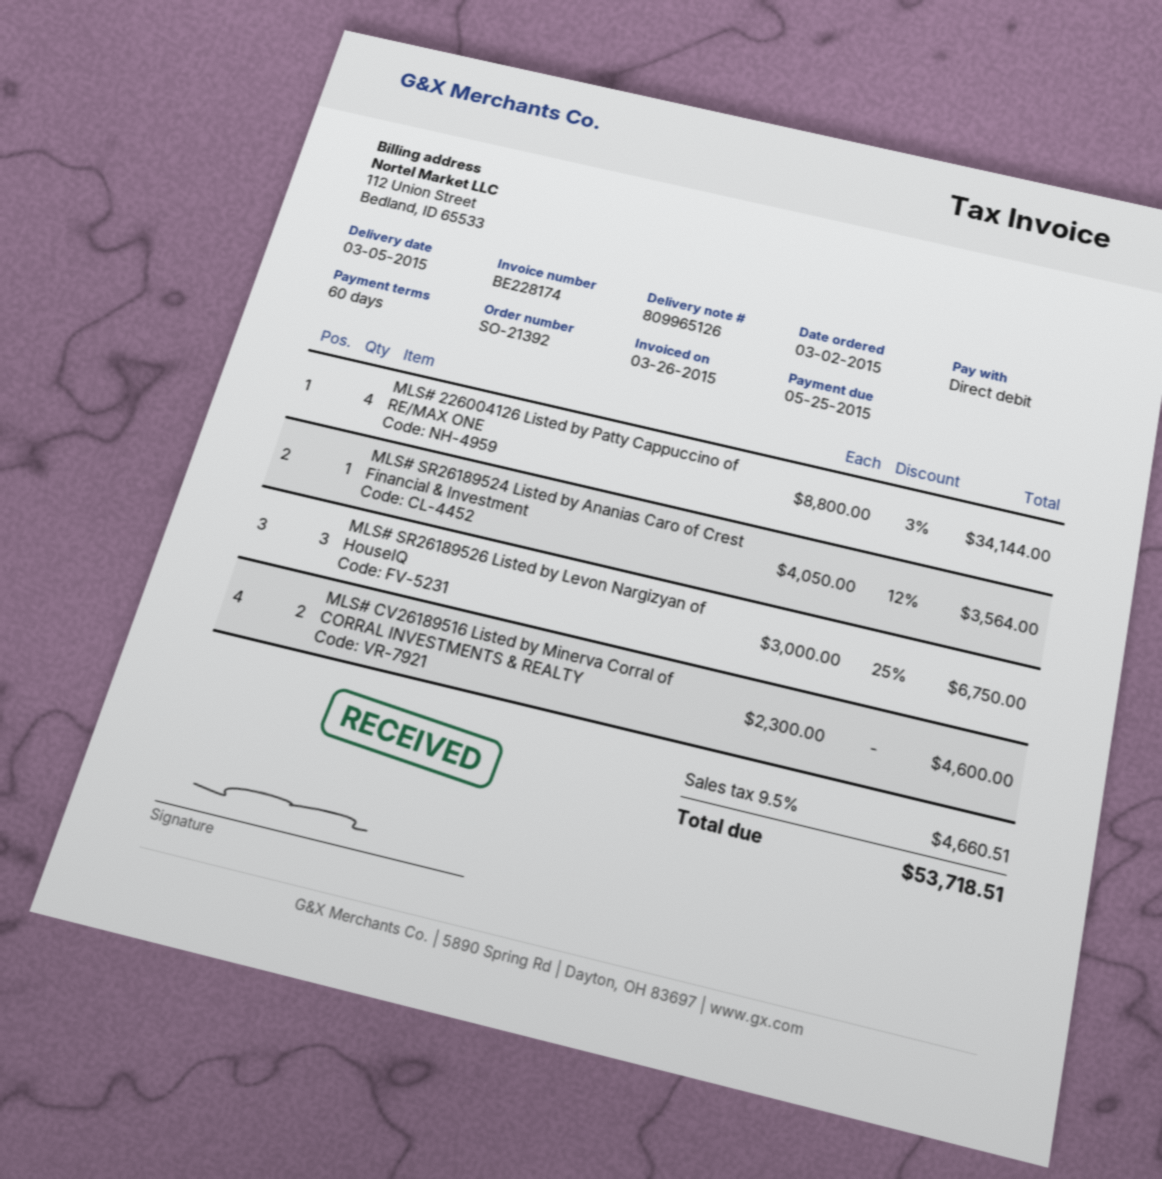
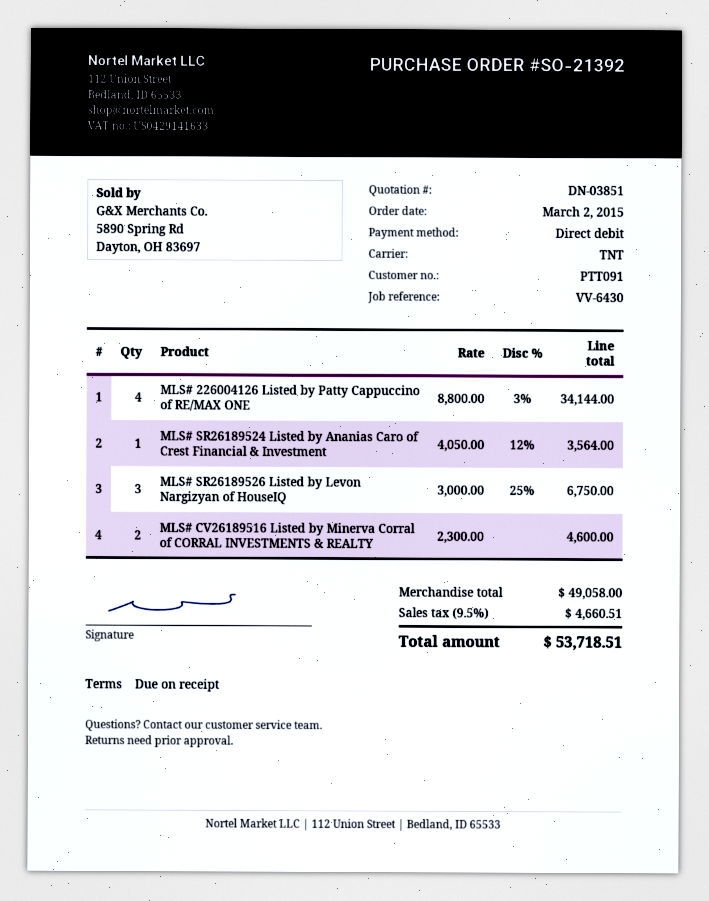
payment terms: 60 days -> on receipt

